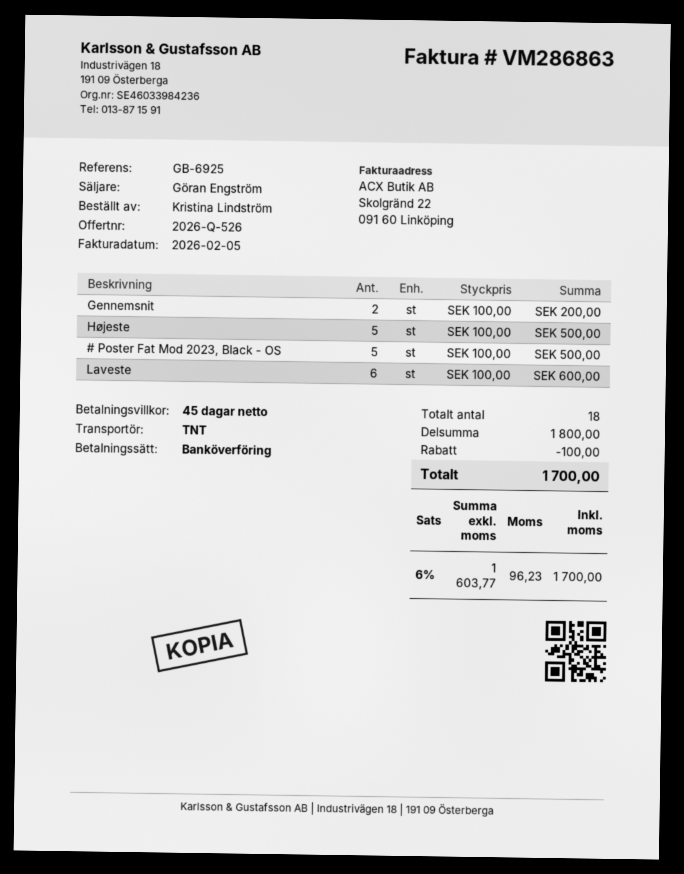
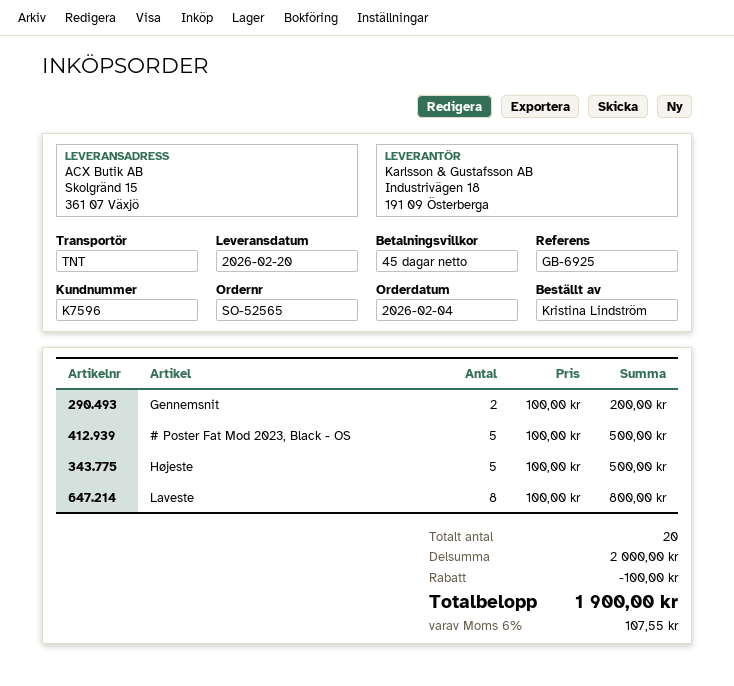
Laveste: 6 x 100.00 = 600.00 -> 8 x 100.00 = 800.00
total quantity: 18 -> 20
subtotal: 1800.00 -> 2000.00
tax: 6% = 96.23 -> 6% = 107.55
total: 1700.00 -> 1900.00

